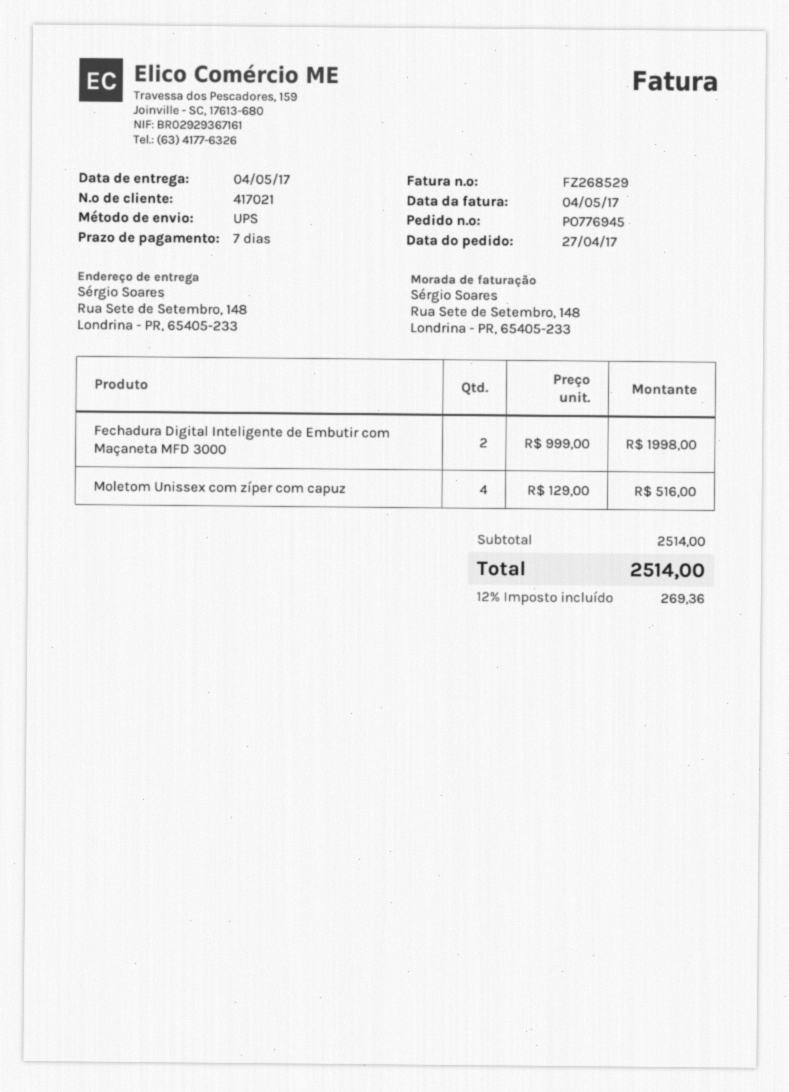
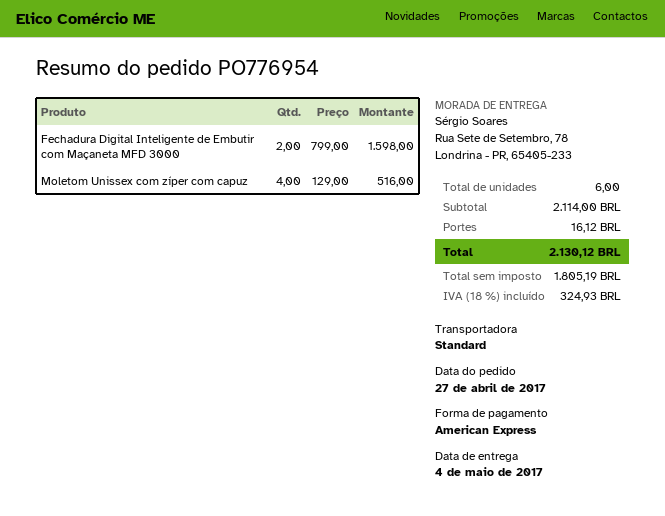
order number: PO776945 -> PO776954
shipping method: UPS -> standard
ship to: Rua Sete de Setembro, 148, Londrina - PR, 65405-233 -> Rua Sete de Setembro, 78, Londrina - PR, 65405-233
Fechadura Digital Inteligente de Embutir com Maçaneta MFD 3000: 2 x 999.00 = 1998.00 -> 2 x 799.00 = 1598.00
subtotal: 2514.00 -> 2114.00
shipping: none -> 16.12
tax: 12% = 269.36 -> 18% = 324.93
total: 2514.00 -> 2130.12

